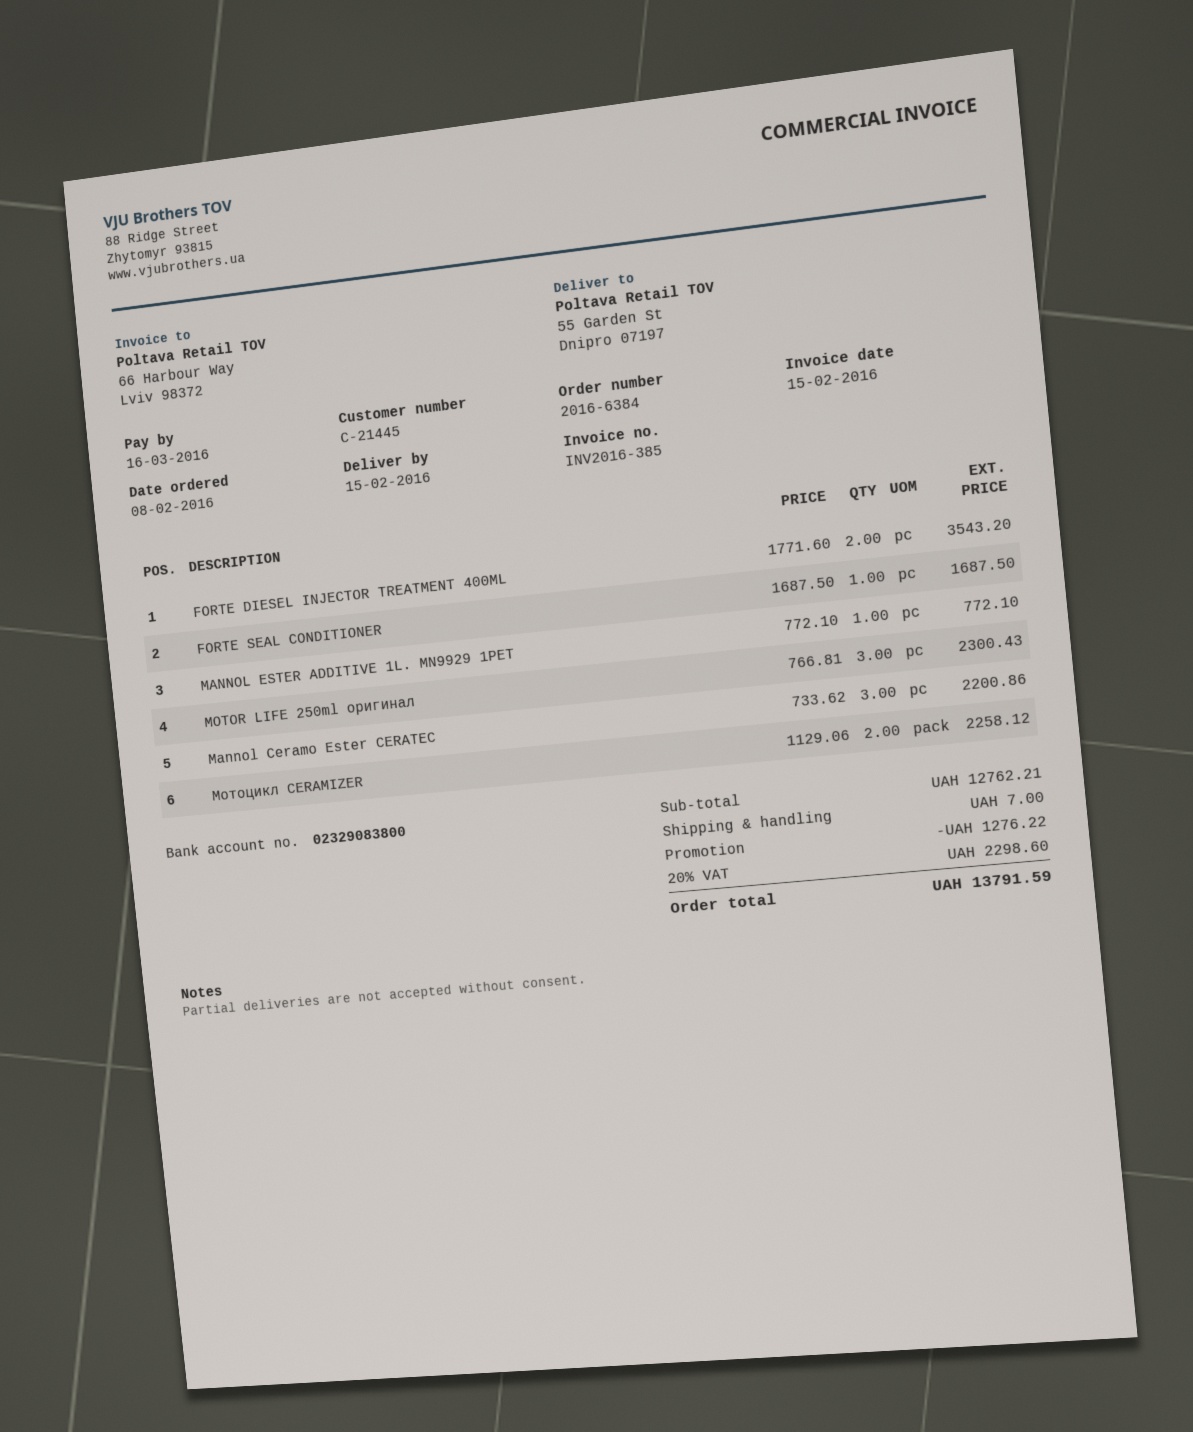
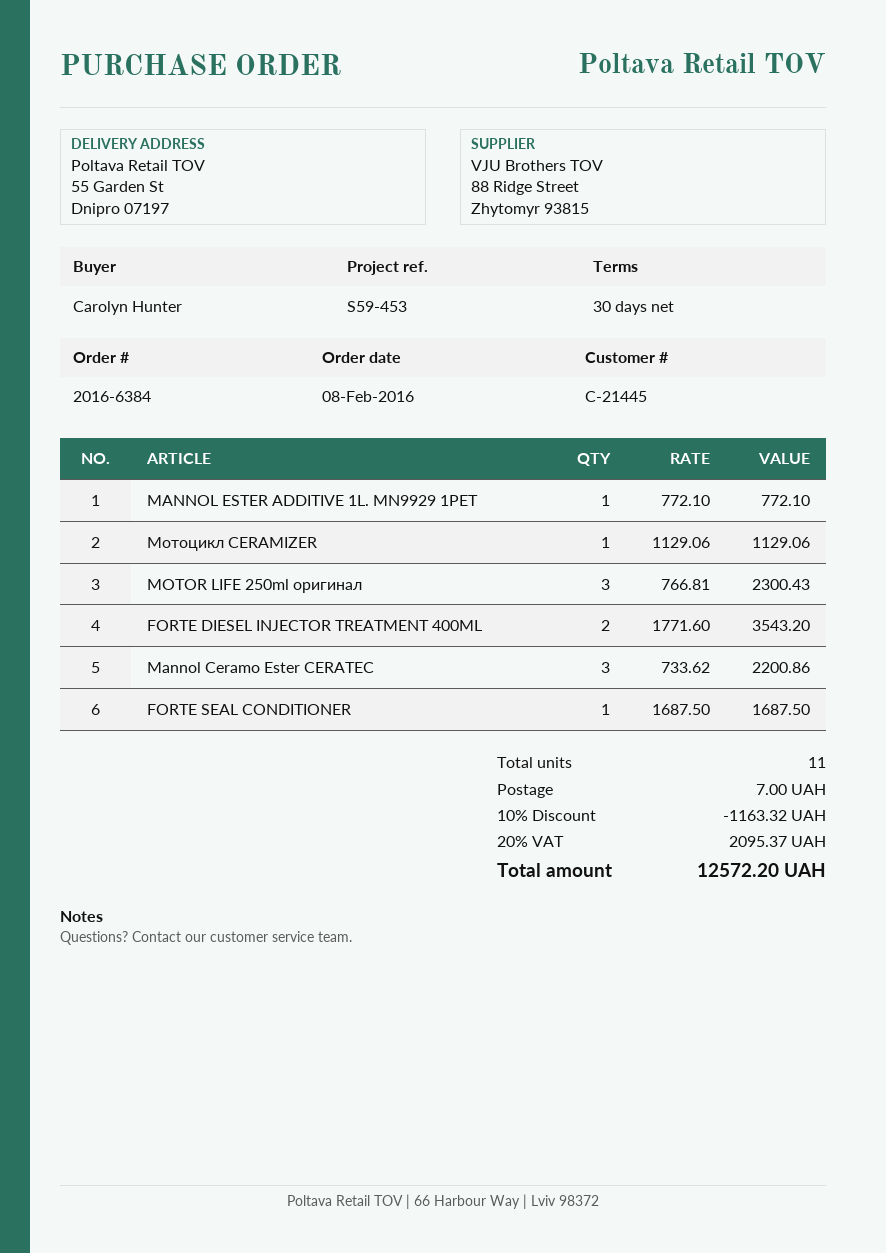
Мотоцикл CERAMIZER: 2 x 1129.06 = 2258.12 -> 1 x 1129.06 = 1129.06
discount: 1276.22 -> 1163.32
tax: 20% = 2298.60 -> 20% = 2095.37
total: 13791.59 -> 12572.20

